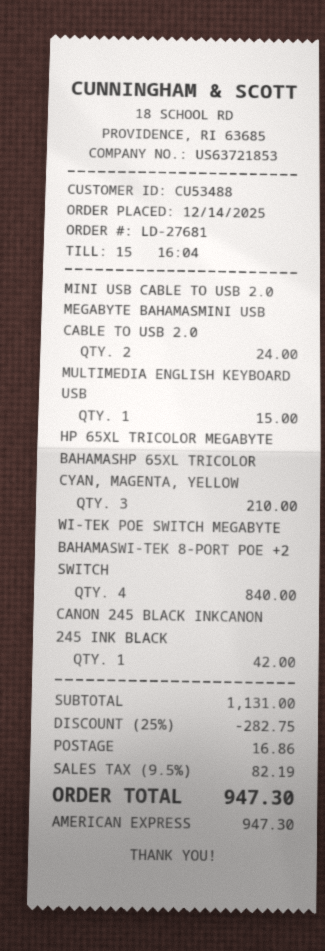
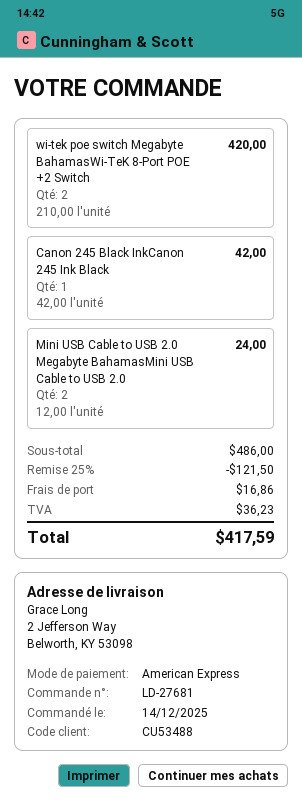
MULTIMEDIA ENGLISH KEYBOARD USB: 1 for 15.00 -> none
HP 65XL TRICOLOR MEGABYTE BAHAMASHP 65XL TRICOLOR CYAN, MAGENTA, YELLOW: 3 for 210.00 -> none
WI-TEK POE SWITCH MEGABYTE BAHAMASWI-TEK 8-PORT POE +2 SWITCH: 4 for 840.00 -> 2 for 420.00
subtotal: 1131.00 -> 486.00
discount: 25% = 282.75 -> 25% = 121.50
tax: 82.19 -> 36.23
total: 947.30 -> 417.59

